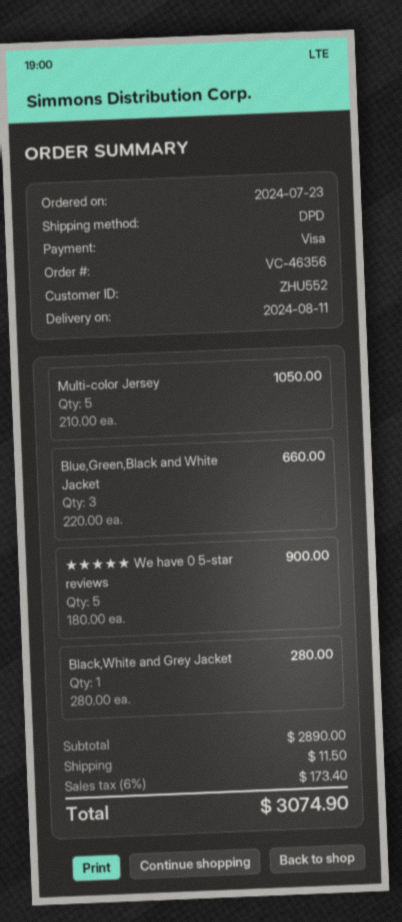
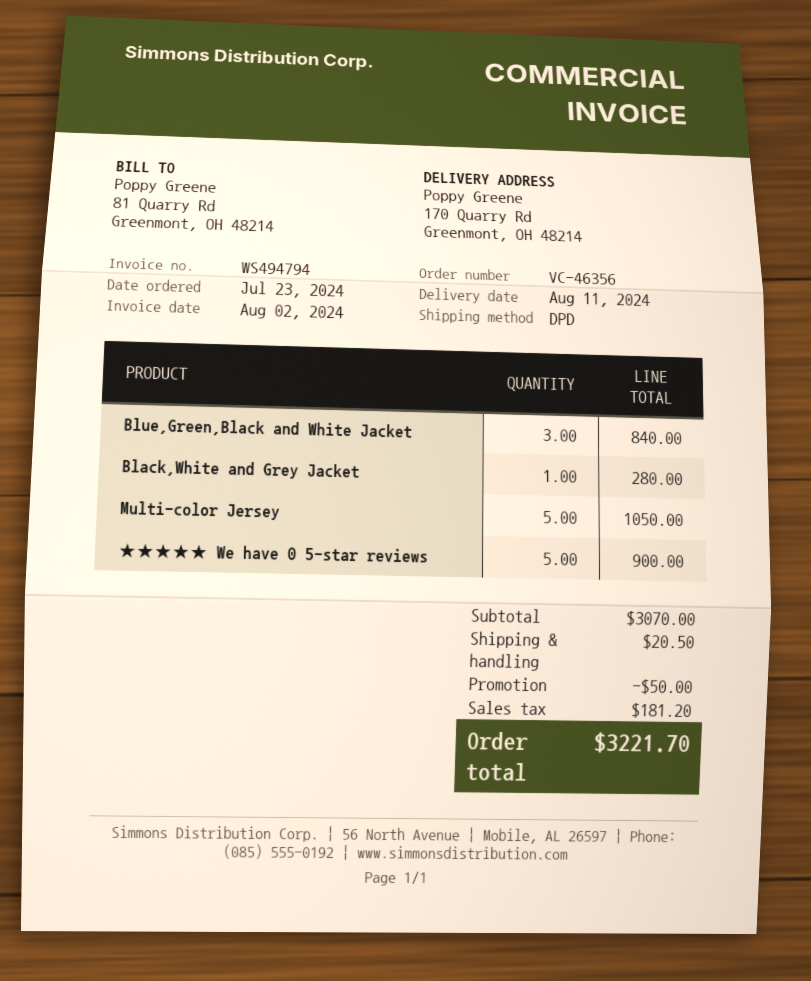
Blue,Green,Black and White Jacket: 3 for 660.00 -> 3 for 840.00
subtotal: 2890.00 -> 3070.00
discount: none -> 50.00
shipping: 11.50 -> 20.50
tax: 173.40 -> 181.20
total: 3074.90 -> 3221.70

